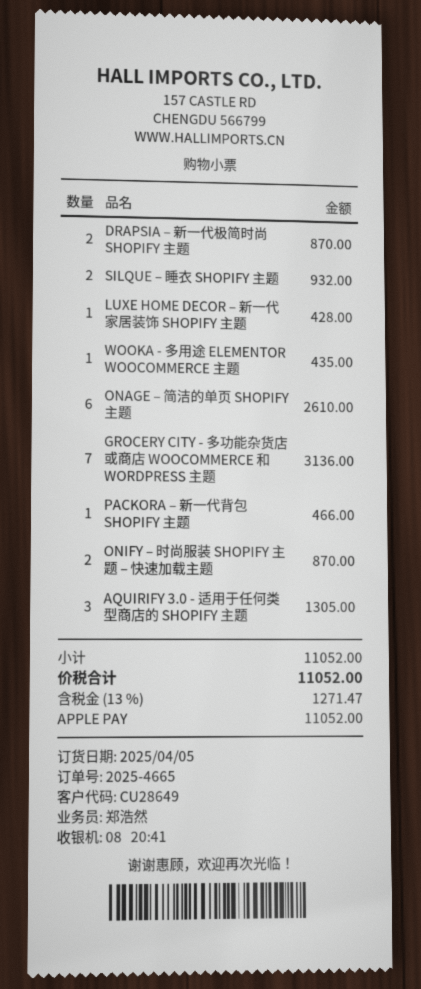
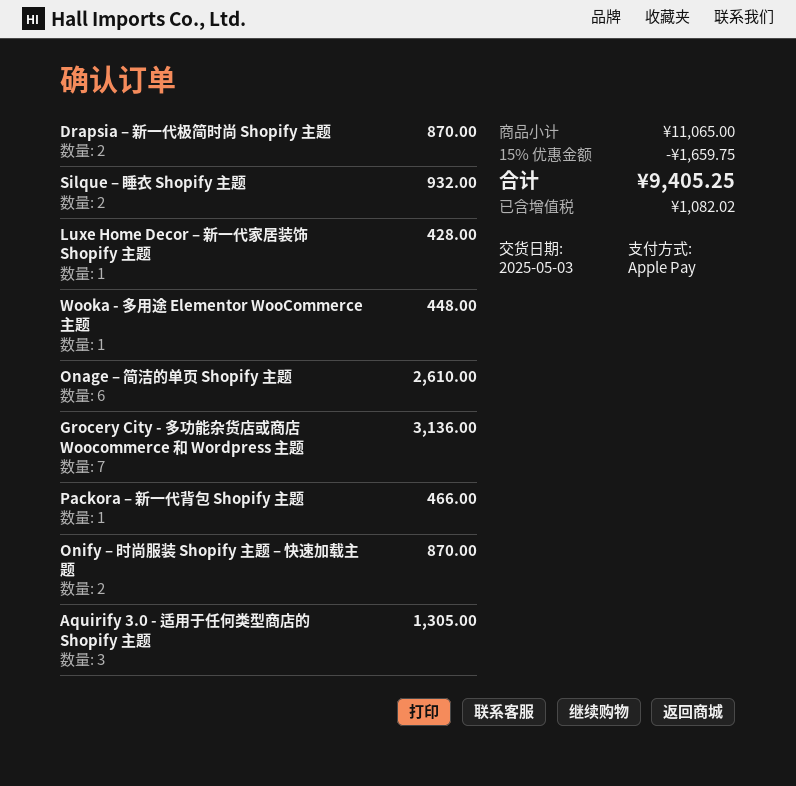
WOOKA - 多用途 ELEMENTOR WOOCOMMERCE 主题: 1 for 435.00 -> 1 for 448.00
subtotal: 11052.00 -> 11065.00
discount: none -> 15% = 1659.75
tax: 1271.47 -> 1082.02
total: 11052.00 -> 9405.25

